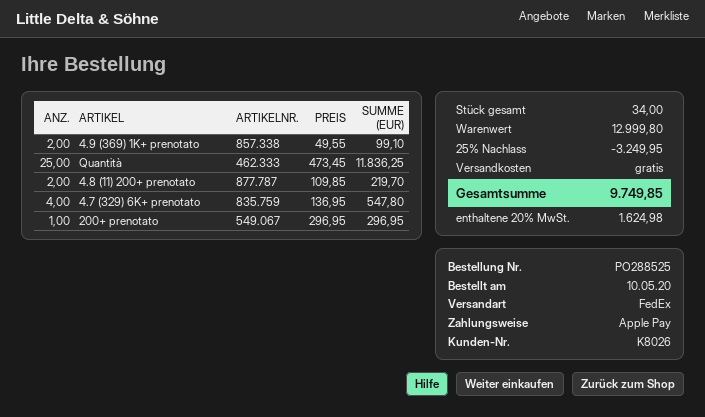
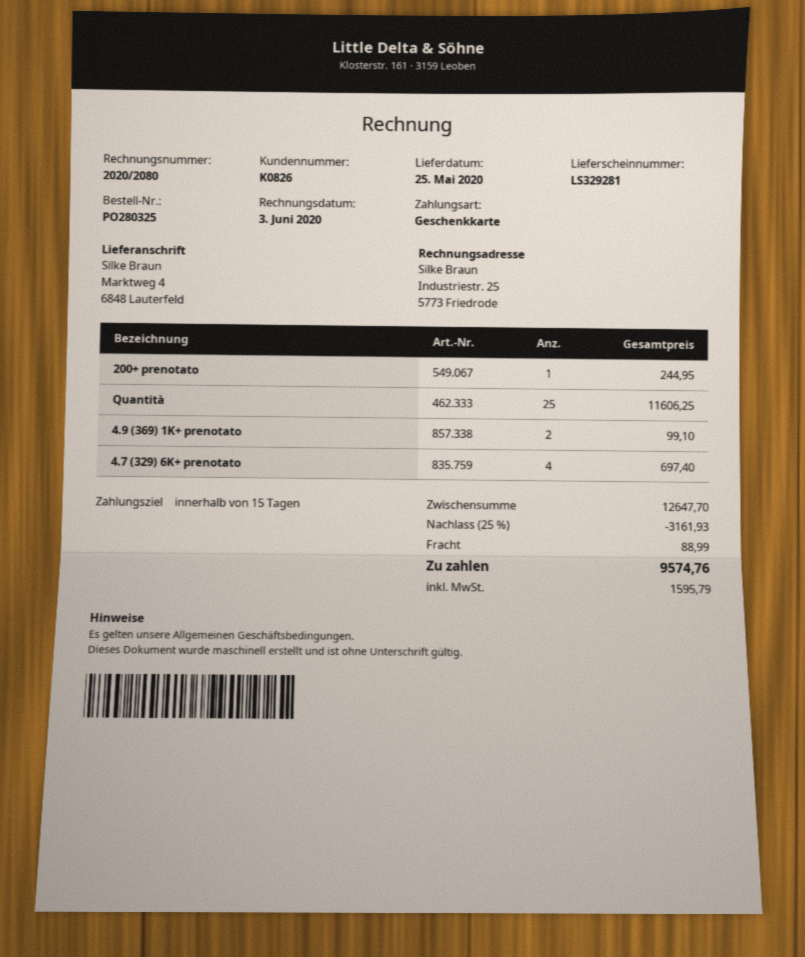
order number: PO288525 -> PO280325
customer number: K8026 -> K0826
payment method: Apple Pay -> gift card
Quantità: 25 for 11836.25 -> 25 for 11606.25
4.8 (11) 200+ prenotato: 2 for 219.70 -> none
4.7 (329) 6K+ prenotato: 4 for 547.80 -> 4 for 697.40
200+ prenotato: 1 for 296.95 -> 1 for 244.95
subtotal: 12999.80 -> 12647.70
discount: 25% = 3249.95 -> 25% = 3161.93
shipping: 0.00 -> 88.99
tax: 1624.98 -> 1595.79
total: 9749.85 -> 9574.76

